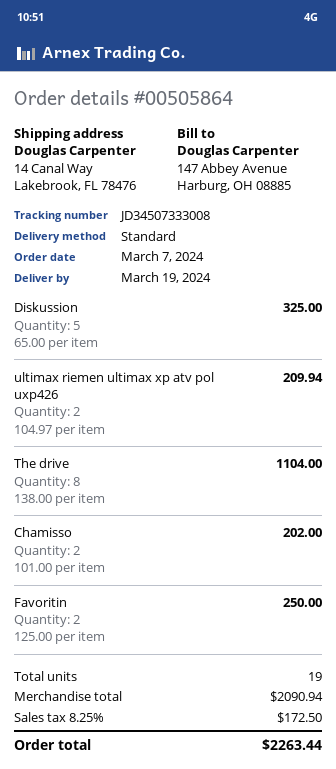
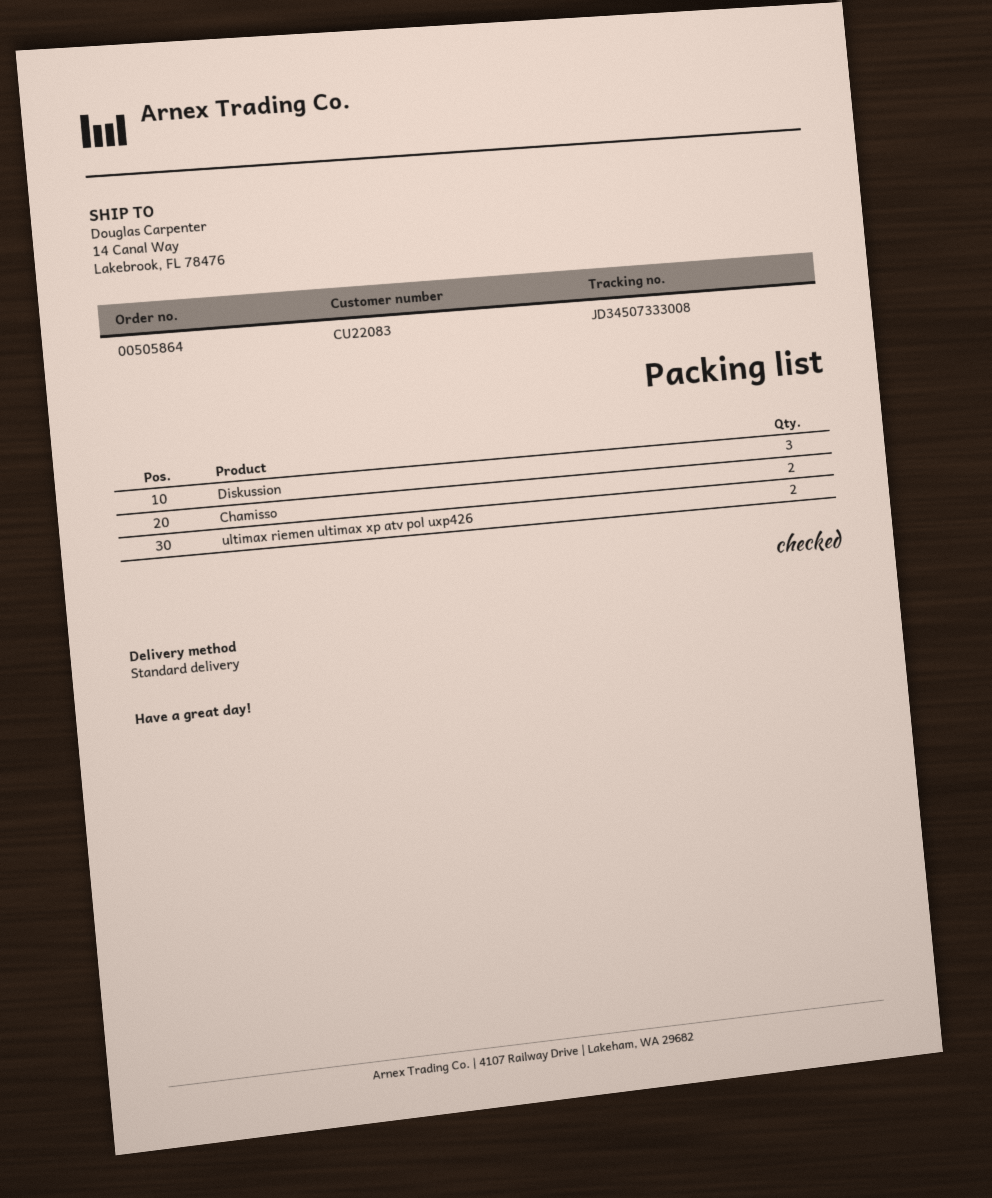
Diskussion: 5 -> 3
The drive: 8 -> none
Favoritin: 2 -> none

